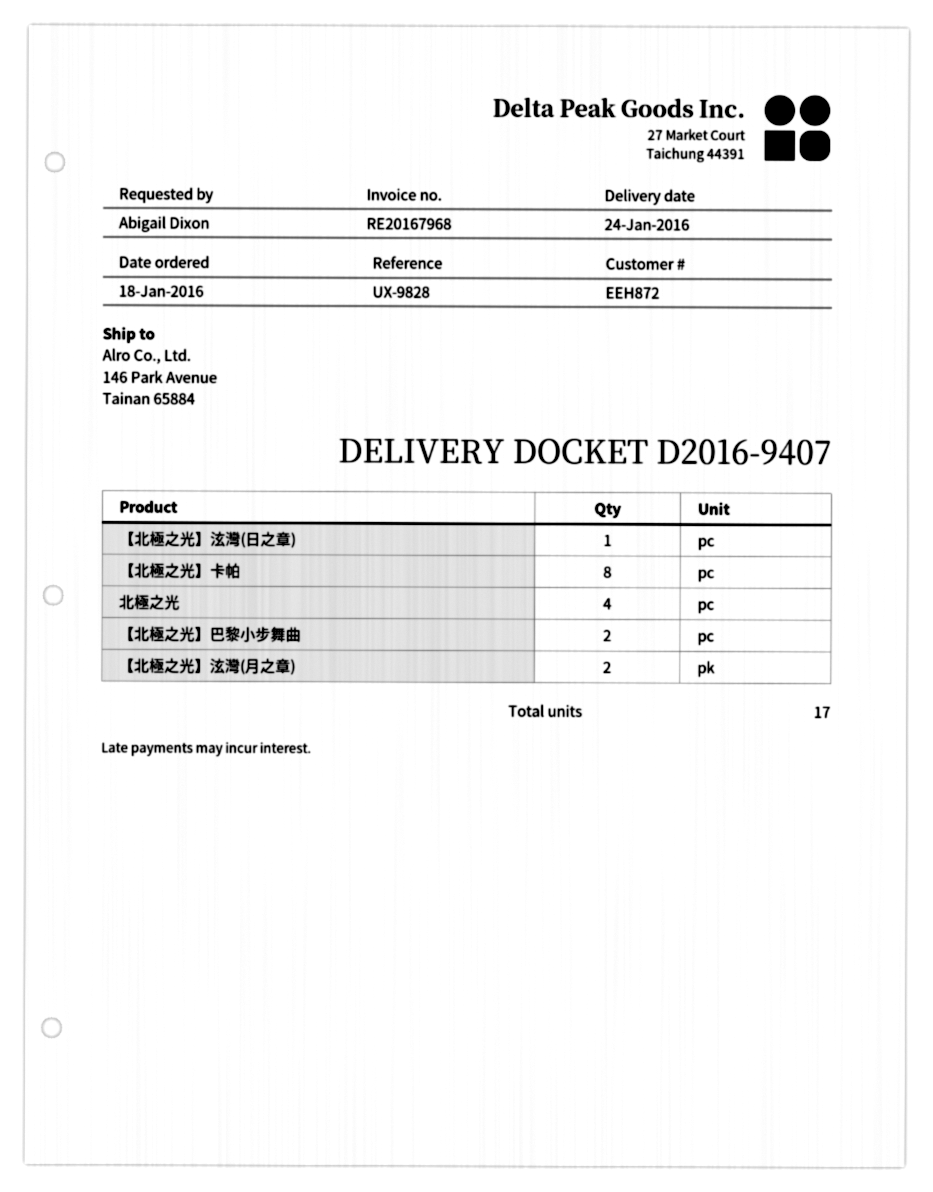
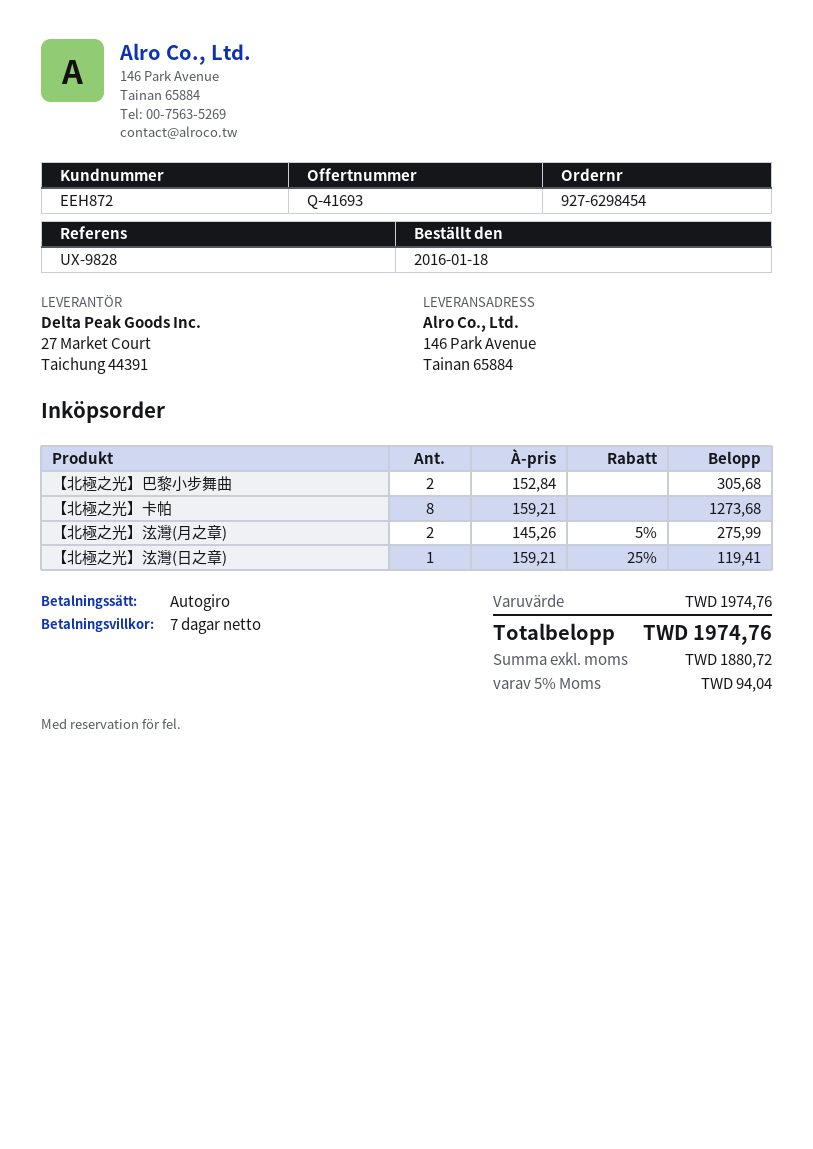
北極之光: 4 -> none

